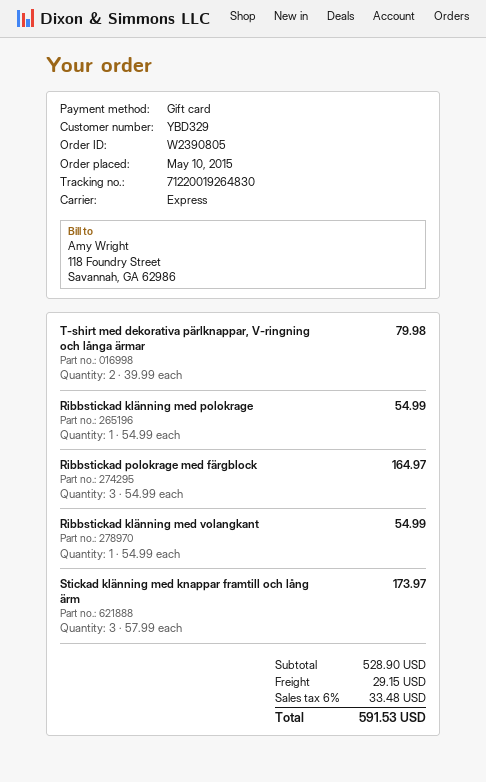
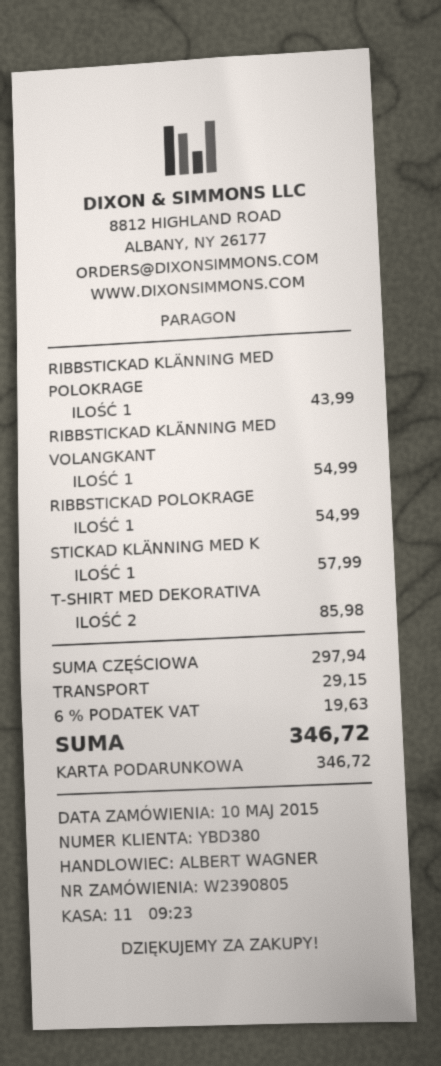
customer number: YBD329 -> YBD380
T-shirt med dekorativa pärlknappar, V-ringning och långa ärmar: 2 for 79.98 -> 2 for 85.98
Ribbstickad klänning med polokrage: 1 for 54.99 -> 1 for 43.99
Ribbstickad polokrage med färgblock: 3 for 164.97 -> 1 for 54.99
Stickad klänning med knappar framtill och lång ärm: 3 for 173.97 -> 1 for 57.99
subtotal: 528.90 -> 297.94
tax: 6% = 33.48 -> 6% = 19.63
total: 591.53 -> 346.72

